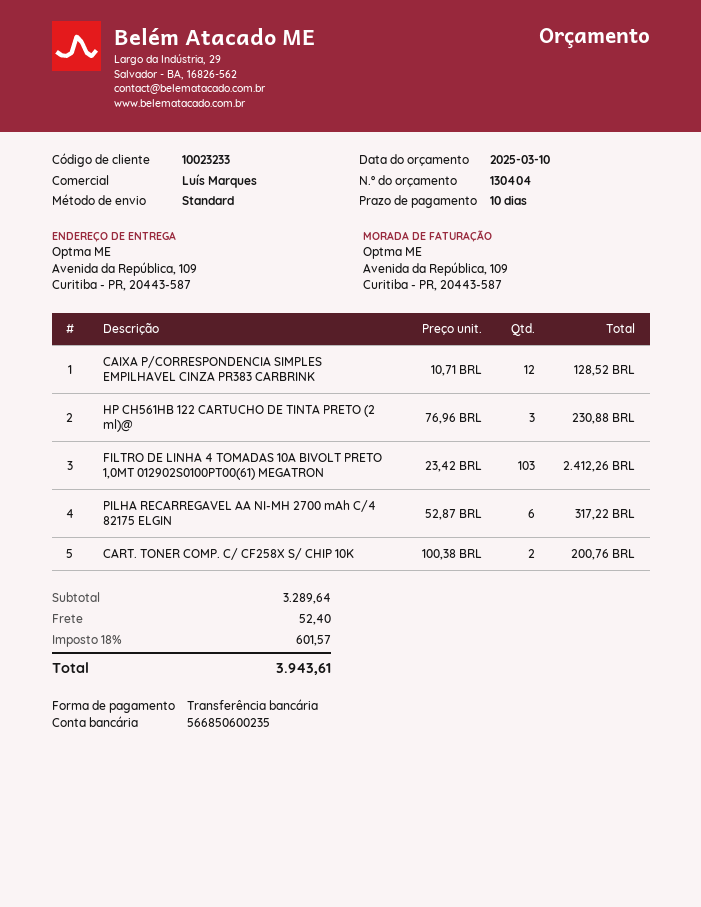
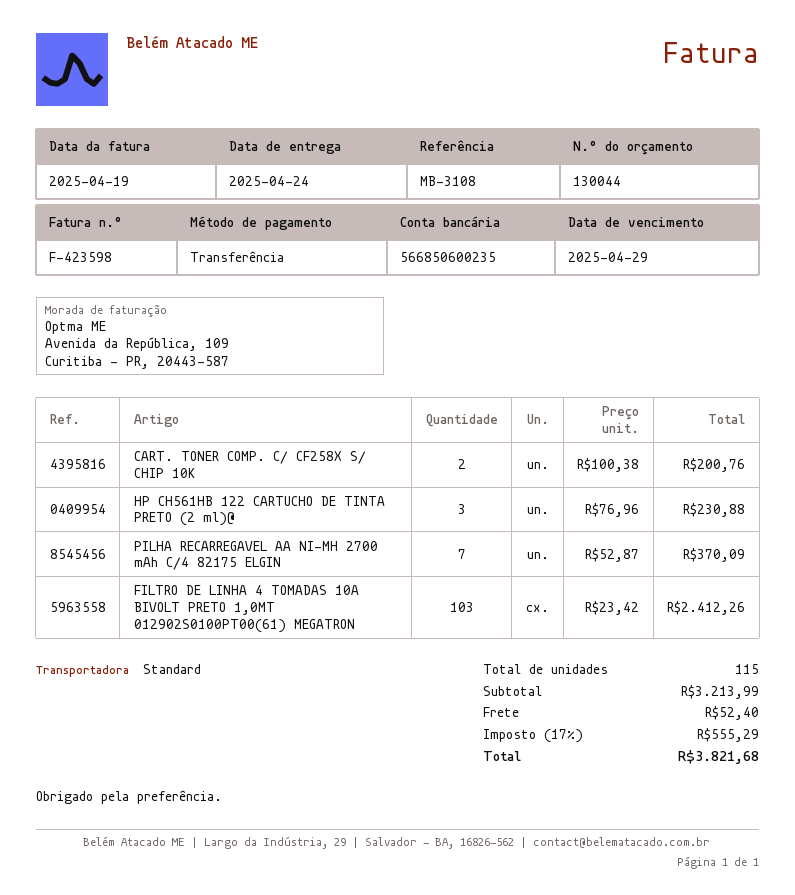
quote number: 130404 -> 130044
CAIXA P/CORRESPONDENCIA SIMPLES EMPILHAVEL CINZA PR383 CARBRINK: 12 x 10.71 = 128.52 -> none
PILHA RECARREGAVEL AA NI-MH 2700 mAh C/4 82175 ELGIN: 6 x 52.87 = 317.22 -> 7 x 52.87 = 370.09
subtotal: 3289.64 -> 3213.99
tax: 18% = 601.57 -> 17% = 555.29
total: 3943.61 -> 3821.68

